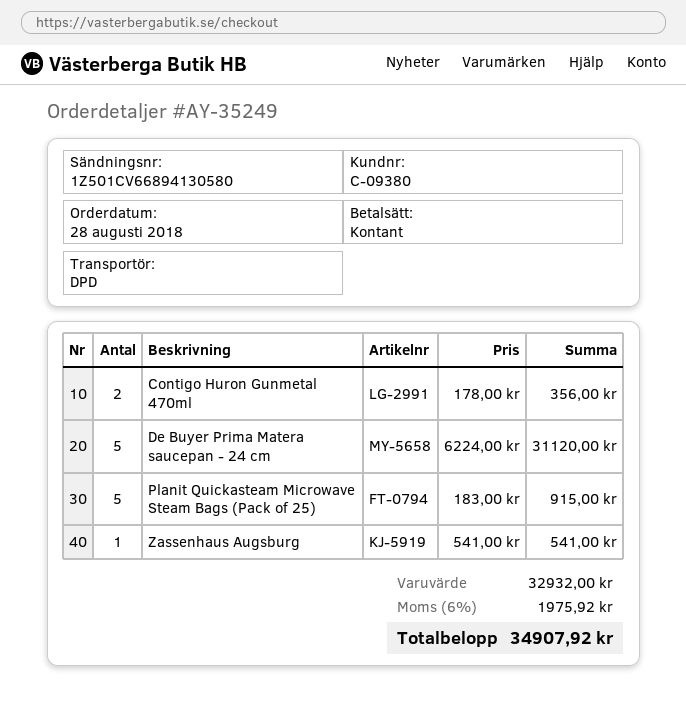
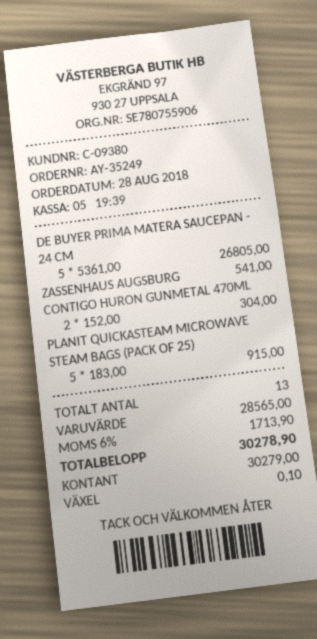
Contigo Huron Gunmetal 470ml: 2 x 178.00 = 356.00 -> 2 x 152.00 = 304.00
De Buyer Prima Matera saucepan - 24 cm: 5 x 6224.00 = 31120.00 -> 5 x 5361.00 = 26805.00
subtotal: 32932.00 -> 28565.00
tax: 6% = 1975.92 -> 6% = 1713.90
total: 34907.92 -> 30278.90

